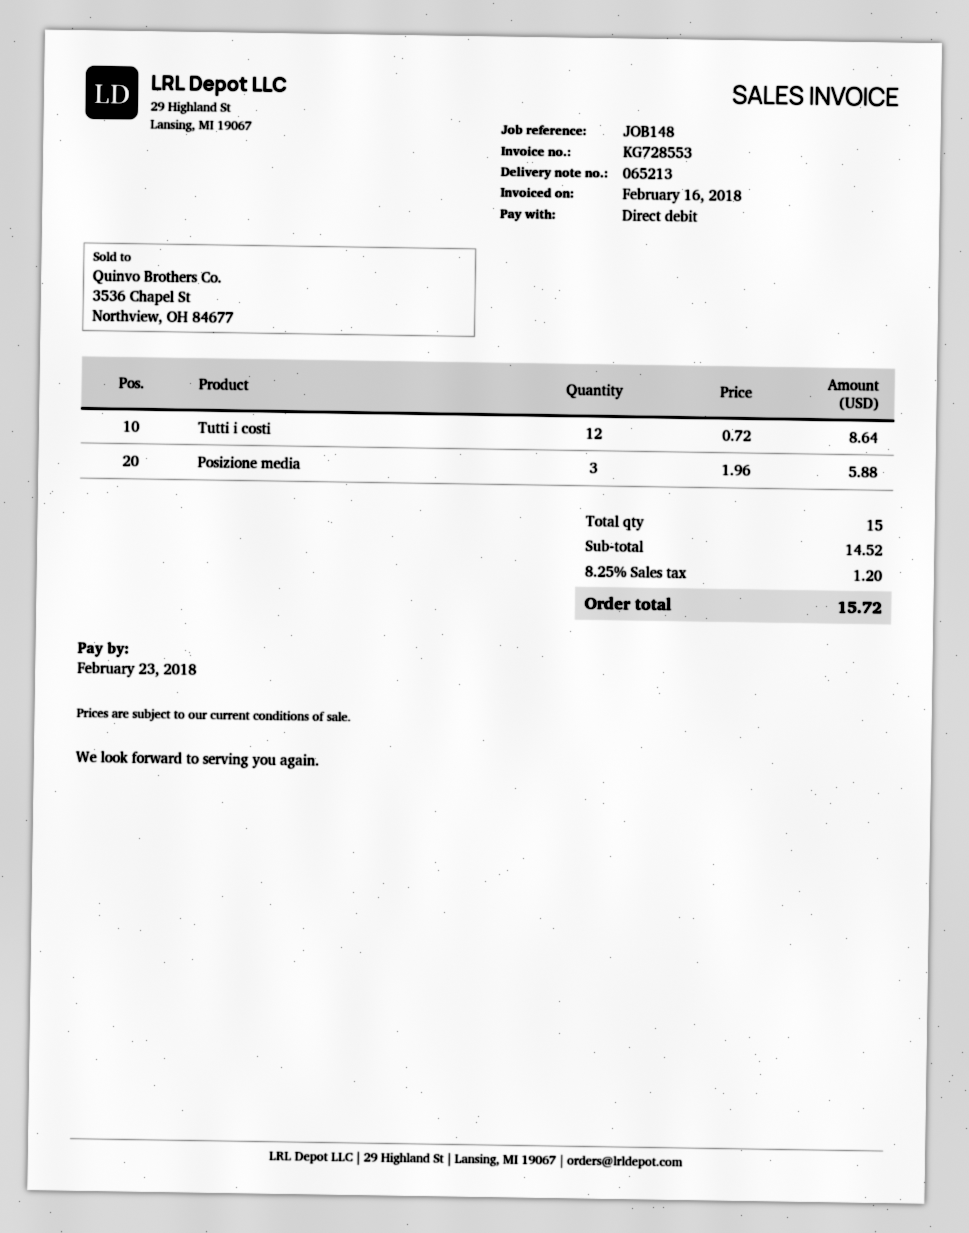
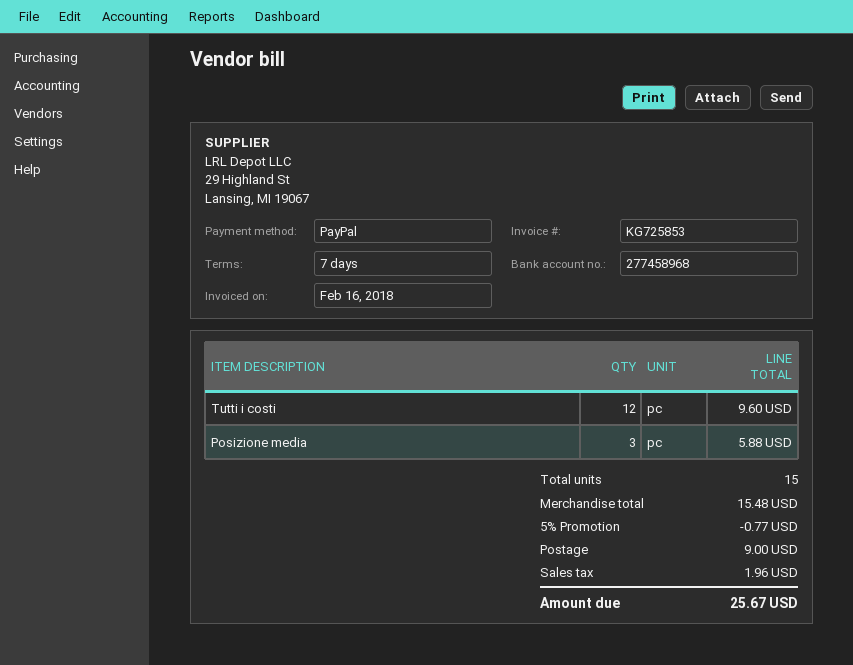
invoice number: KG728553 -> KG725853
payment method: direct debit -> PayPal
Tutti i costi: 12 for 8.64 -> 12 for 9.60
subtotal: 14.52 -> 15.48
discount: none -> 5% = 0.77
shipping: none -> 9.00
tax: 1.20 -> 1.96
total: 15.72 -> 25.67

